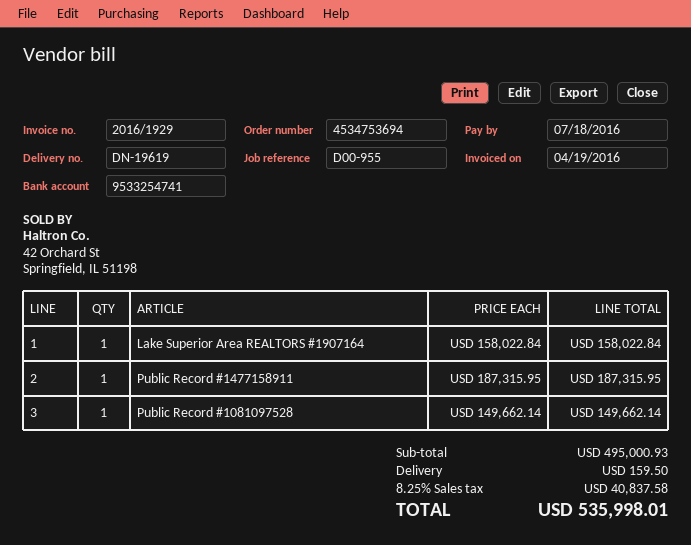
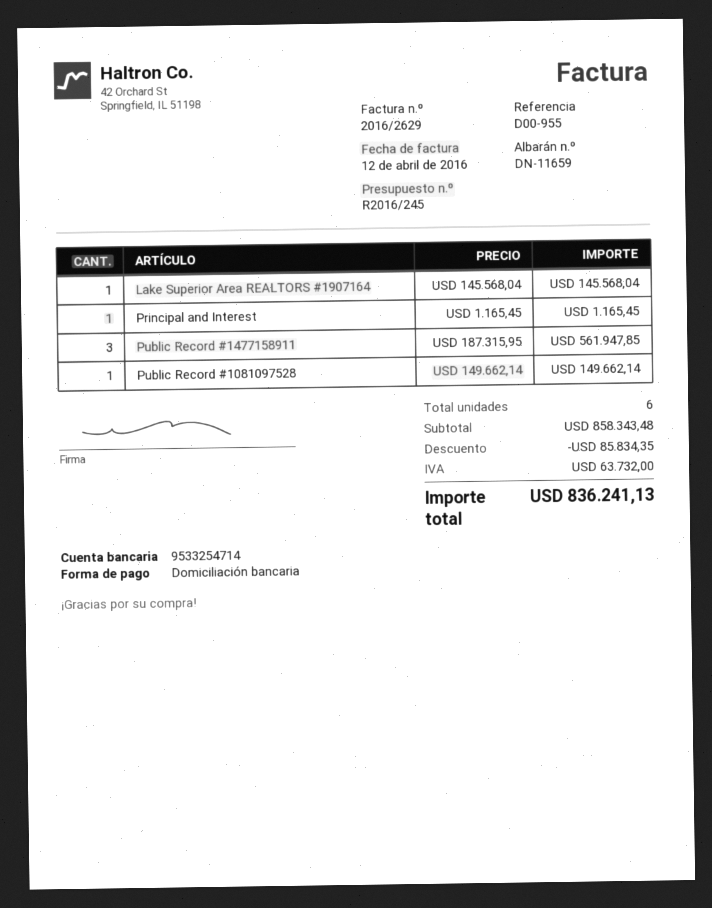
delivery note number: DN-19619 -> DN-11659
invoice number: 2016/1929 -> 2016/2629
invoice date: 2016-04-19 -> 2016-04-12
bank account: 9533254741 -> 9533254714
Lake Superior Area REALTORS #1907164: 1 x 158022.84 = 158022.84 -> 1 x 145568.04 = 145568.04
Public Record #1477158911: 1 x 187315.95 = 187315.95 -> 3 x 187315.95 = 561947.85
Principal and Interest: none -> 1 x 1165.45 = 1165.45
subtotal: 495000.93 -> 858343.48
discount: none -> 85834.35
shipping: 159.50 -> none
tax: 40837.58 -> 63732.00
total: 535998.01 -> 836241.13

